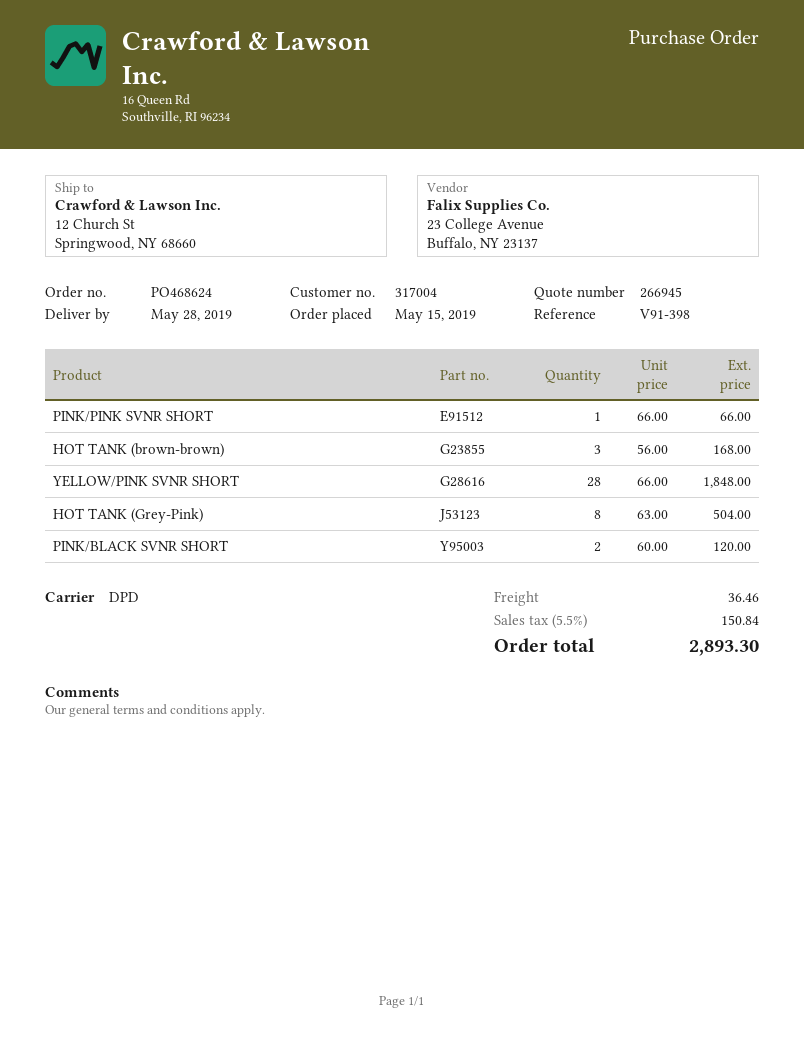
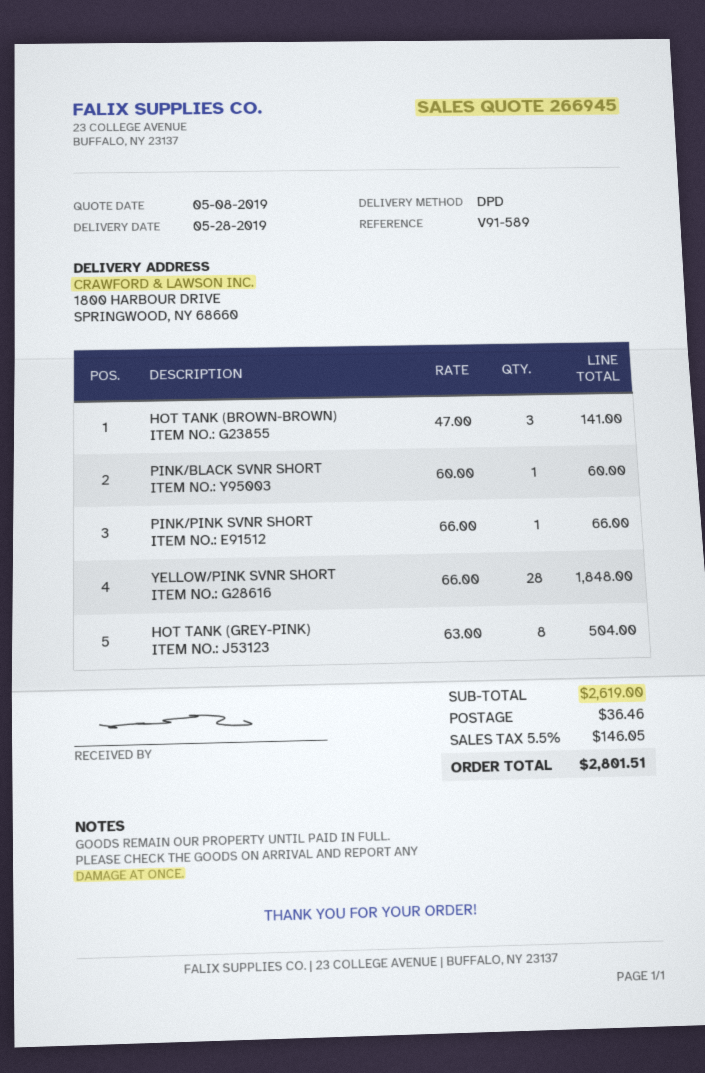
reference: V91-398 -> V91-589
ship to: 12 Church St, Springwood, NY 68660 -> 1800 HARBOUR DRIVE, SPRINGWOOD, NY 68660
HOT TANK (brown-brown): 3 x 56.00 = 168.00 -> 3 x 47.00 = 141.00
PINK/BLACK SVNR SHORT: 2 x 60.00 = 120.00 -> 1 x 60.00 = 60.00
tax: 5.5% = 150.84 -> 5.5% = 146.05
total: 2893.30 -> 2801.51

